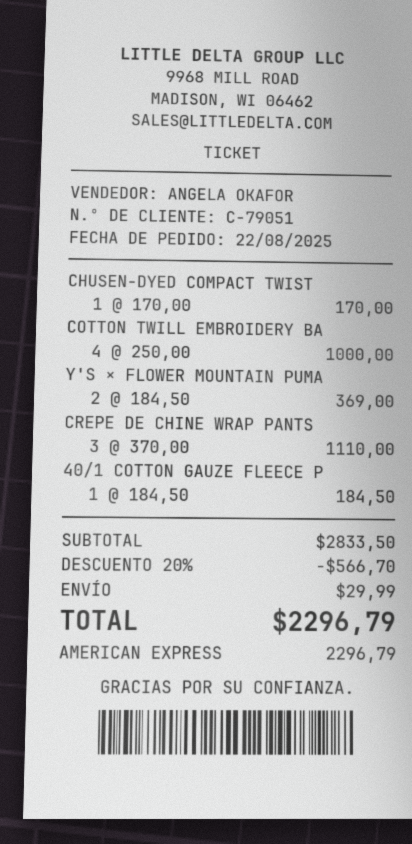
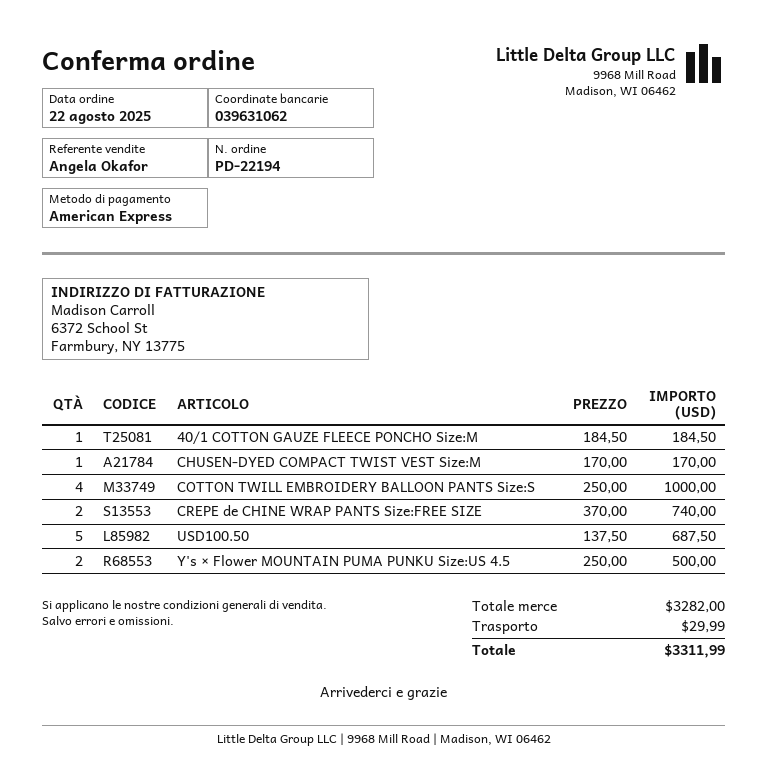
Y'S × FLOWER MOUNTAIN PUMA: 2 x 184.50 = 369.00 -> 2 x 250.00 = 500.00
CREPE DE CHINE WRAP PANTS: 3 x 370.00 = 1110.00 -> 2 x 370.00 = 740.00
USD100.50: none -> 5 x 137.50 = 687.50
subtotal: 2833.50 -> 3282.00
discount: 20% = 566.70 -> none
total: 2296.79 -> 3311.99

